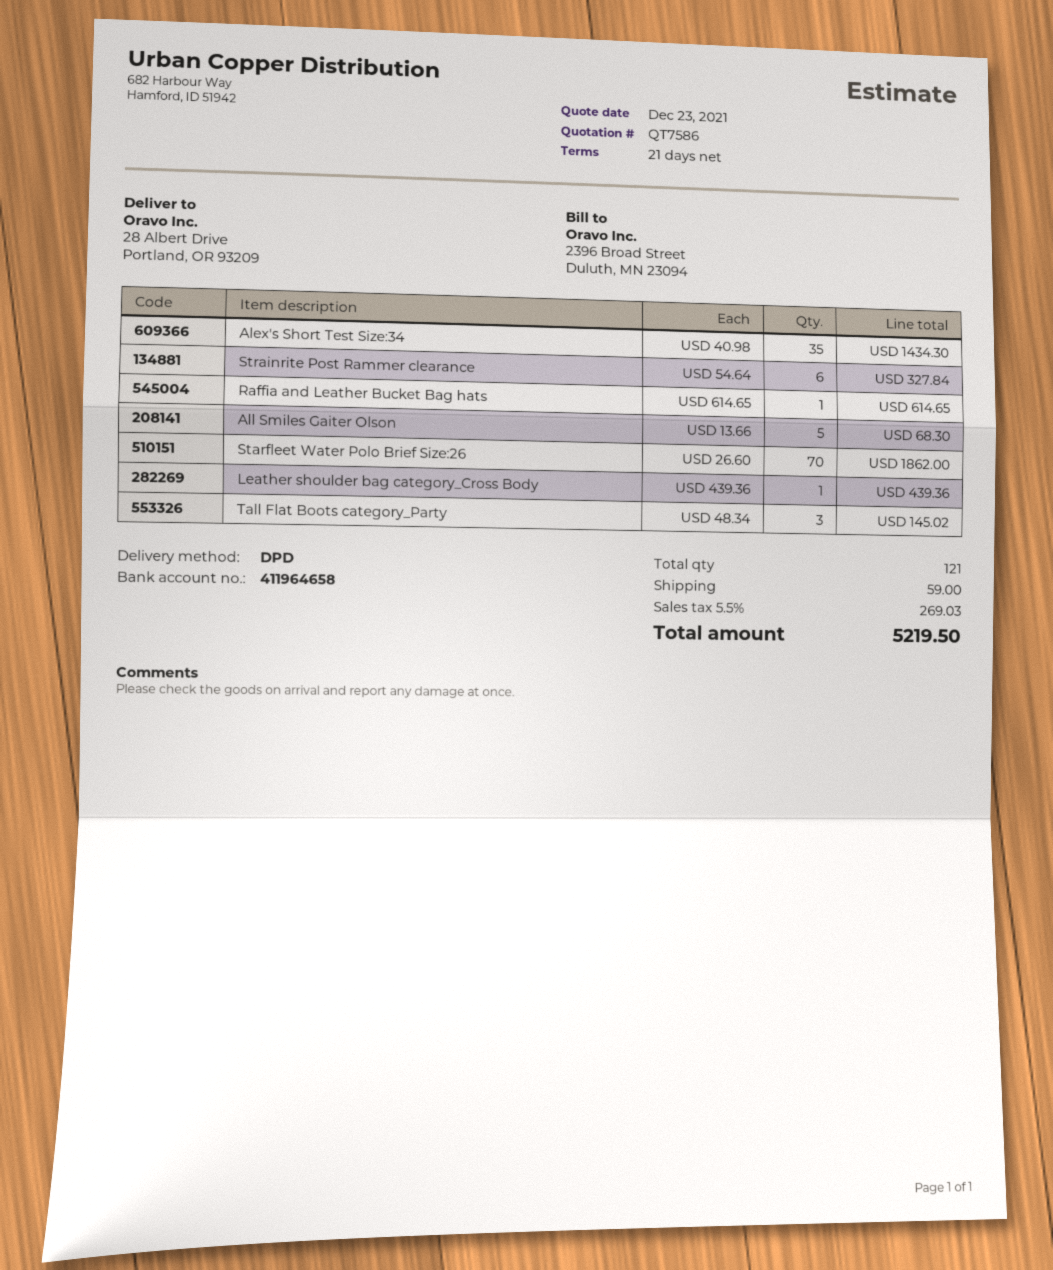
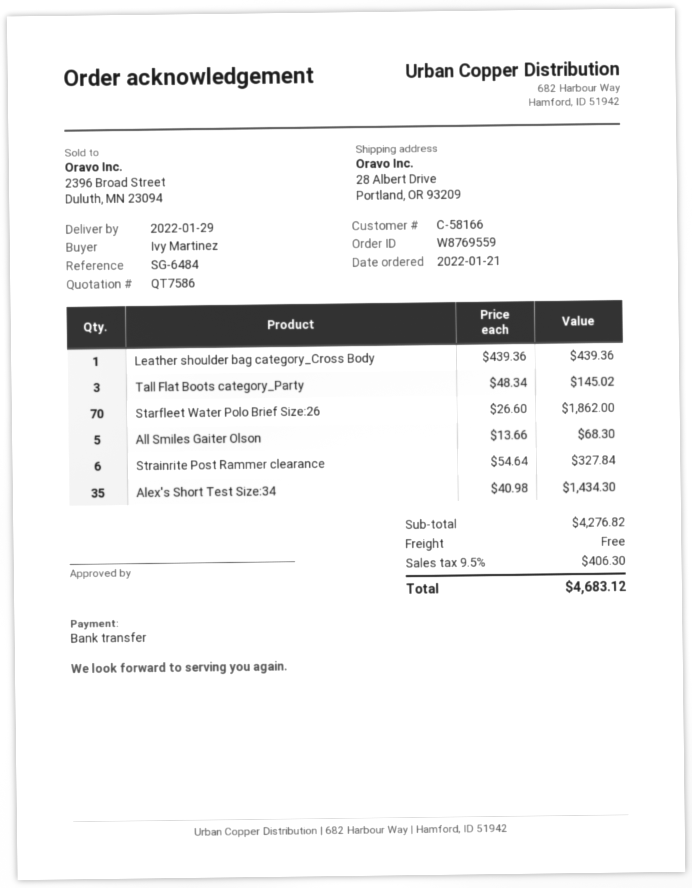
Raffia and Leather Bucket Bag hats: 1 x 614.65 = 614.65 -> none
shipping: 59.00 -> 0.00
tax: 5.5% = 269.03 -> 9.5% = 406.30
total: 5219.50 -> 4683.12

